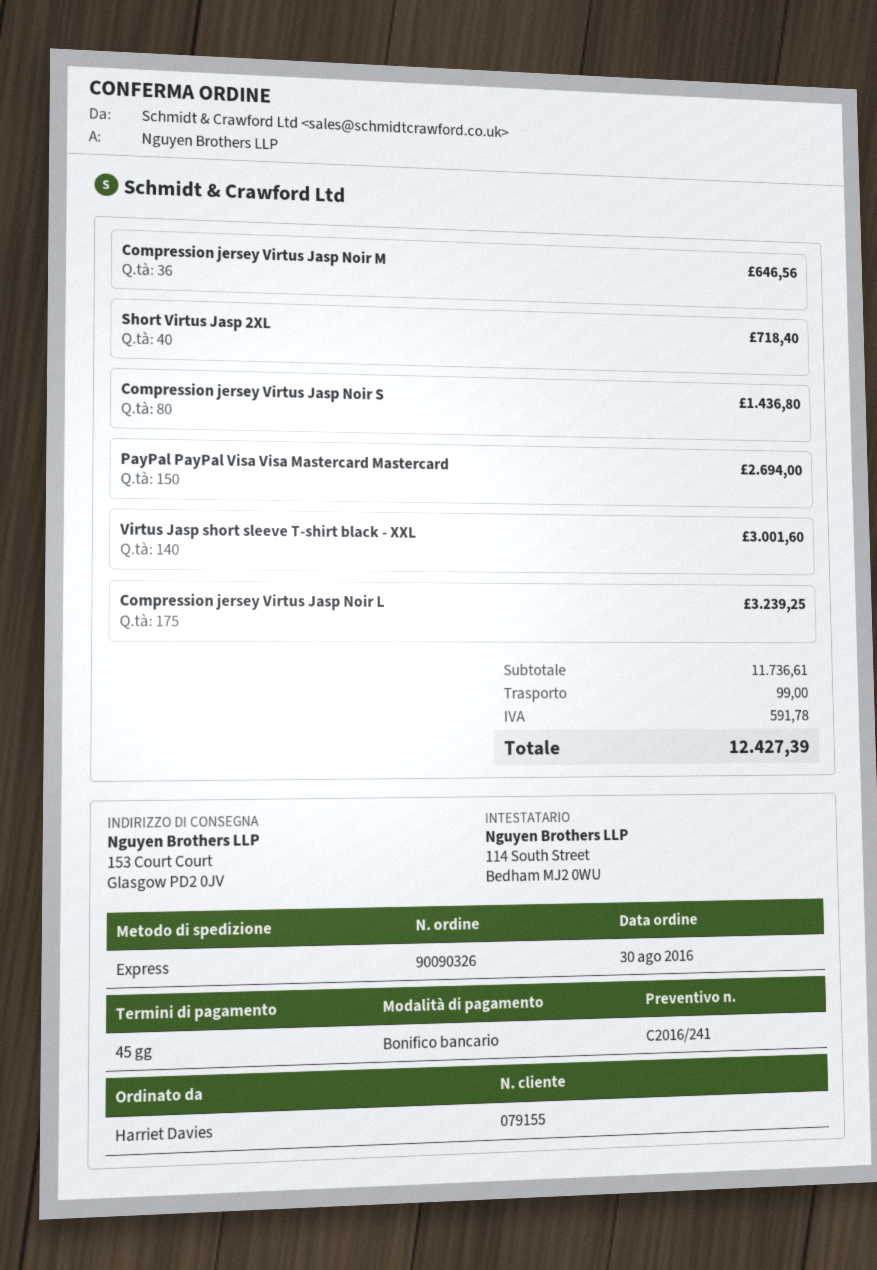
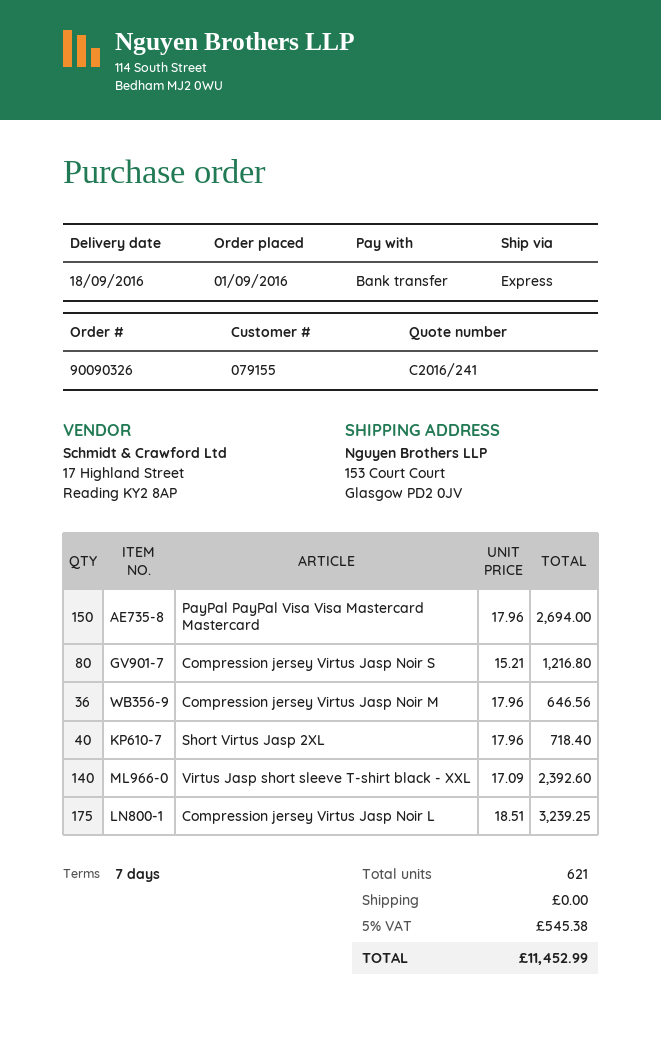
order date: 2016-08-30 -> 2016-09-01
payment terms: 45 days -> 7 days
Compression jersey Virtus Jasp Noir S: 80 for 1436.80 -> 80 for 1216.80
Virtus Jasp short sleeve T-shirt black - XXL: 140 for 3001.60 -> 140 for 2392.60
shipping: 99.00 -> 0.00
tax: 591.78 -> 545.38
total: 12427.39 -> 11452.99

